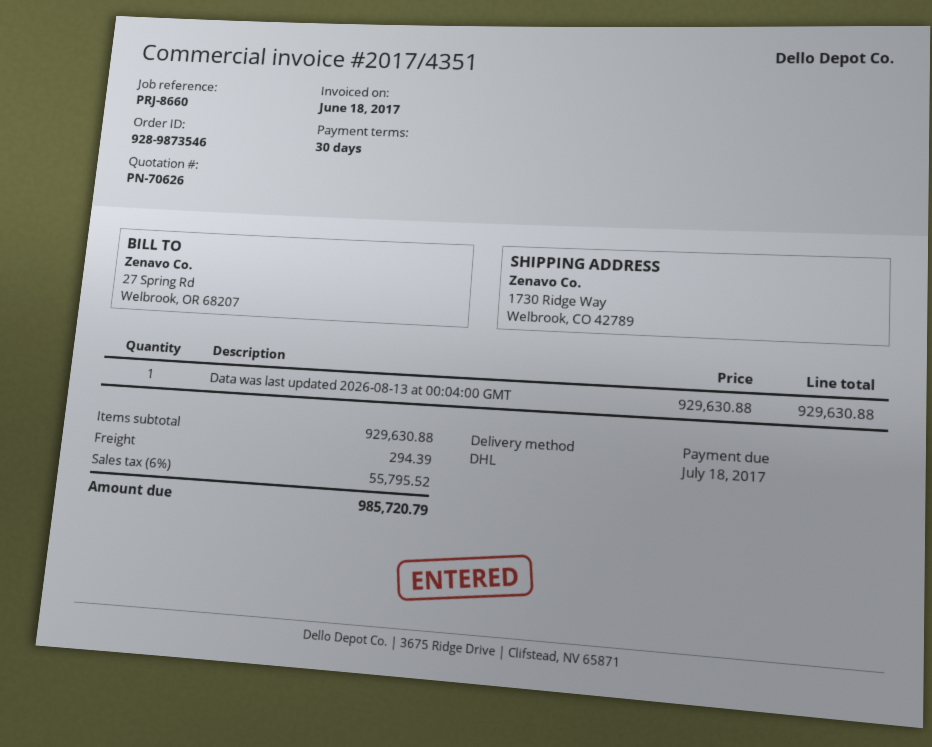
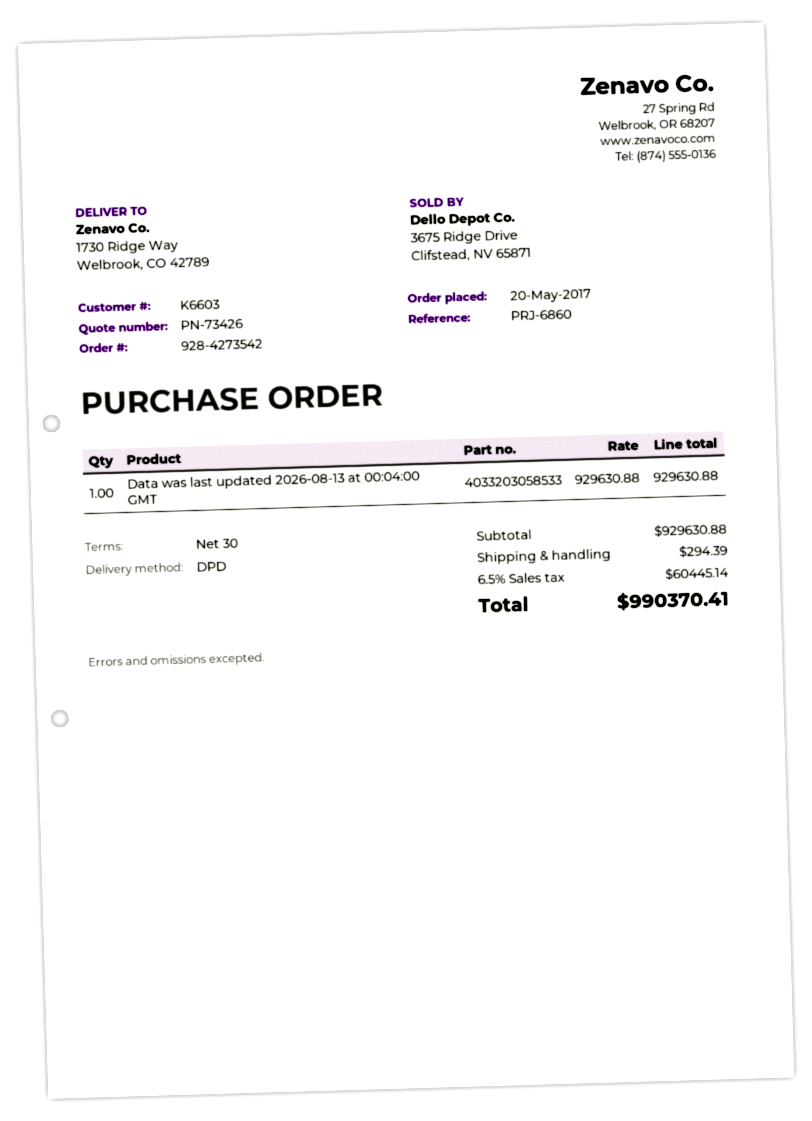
quote number: PN-70626 -> PN-73426
order number: 928-9873546 -> 928-4273542
reference: PRJ-8660 -> PRJ-6860
shipping method: DHL -> DPD
tax: 6% = 55795.52 -> 6.5% = 60445.14
total: 985720.79 -> 990370.41

